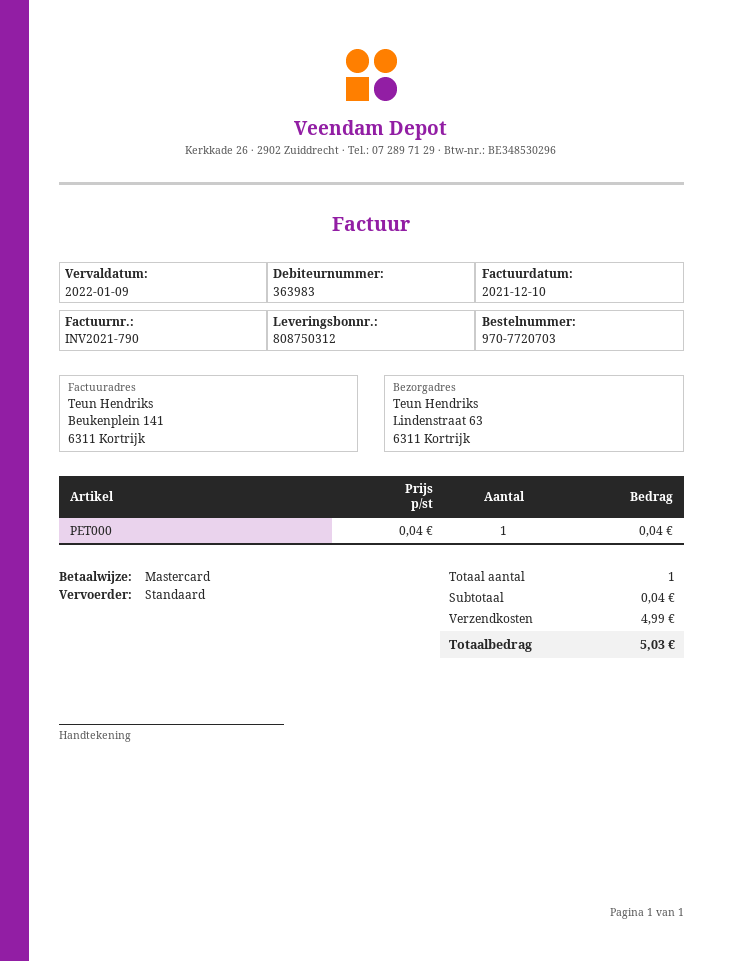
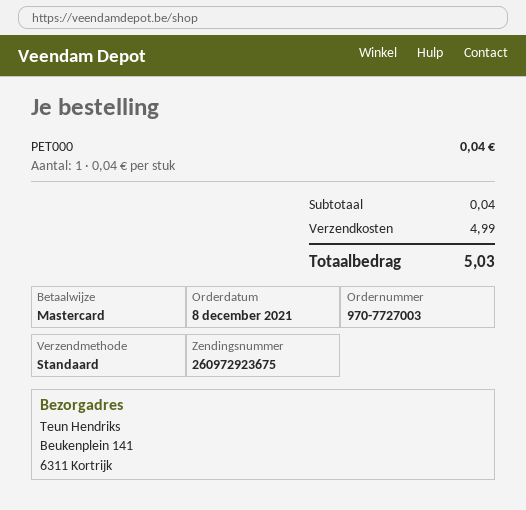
order number: 970-7720703 -> 970-7727003
ship to: Lindenstraat 63, 6311 Kortrijk -> Beukenplein 141, 6311 Kortrijk

